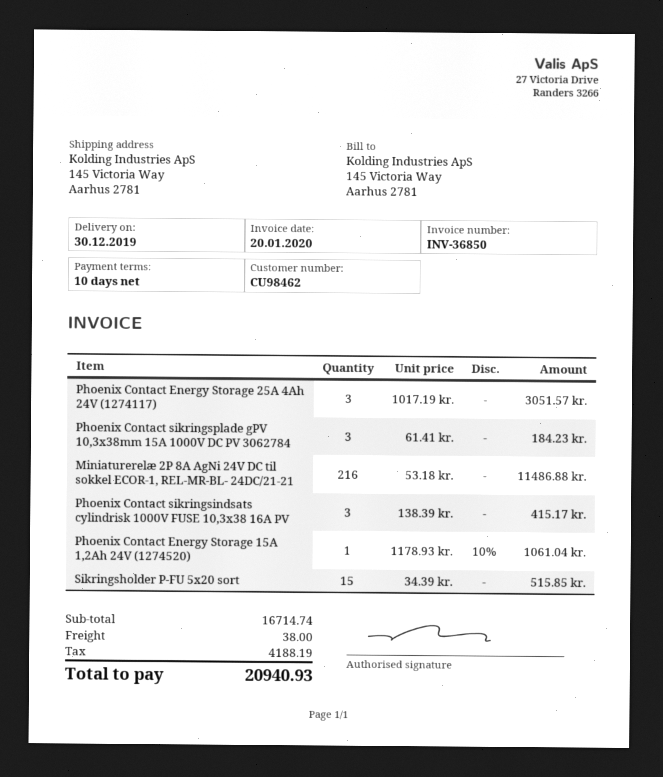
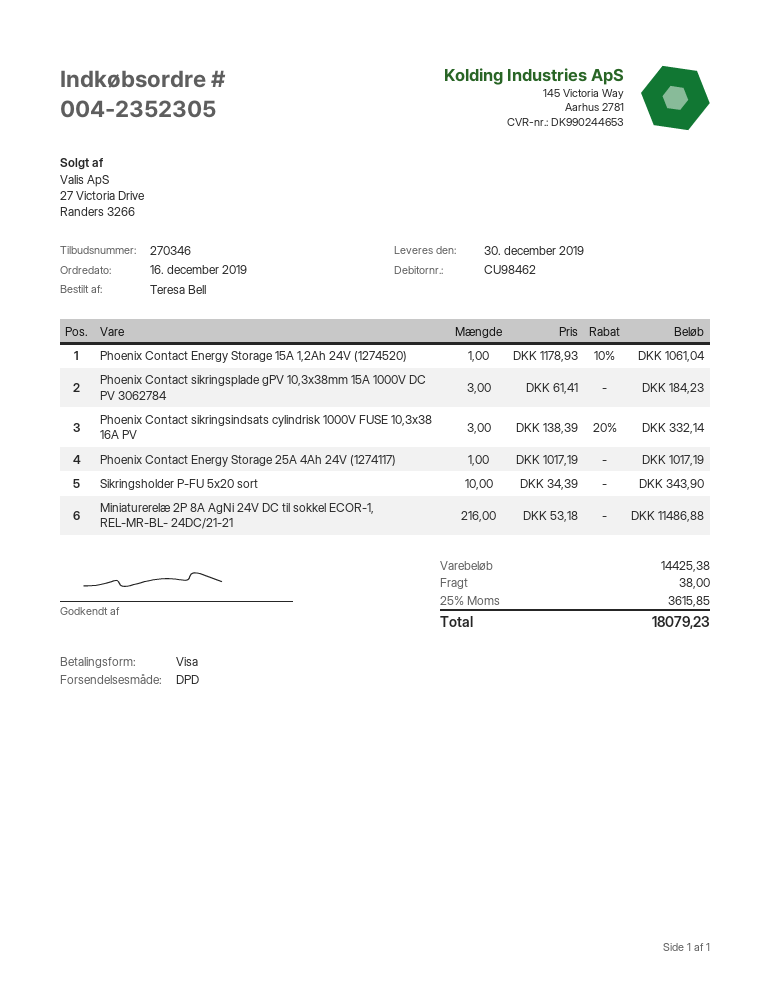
Phoenix Contact Energy Storage 25A 4Ah 24V (1274117): 3 x 1017.19 = 3051.57 -> 1 x 1017.19 = 1017.19
Phoenix Contact sikringsindsats cylindrisk 1000V FUSE 10,3x38 16A PV: 3 x 138.39 = 415.17 -> 3 x 138.39 - 20% = 332.14
Sikringsholder P-FU 5x20 sort: 15 x 34.39 = 515.85 -> 10 x 34.39 = 343.90
subtotal: 16714.74 -> 14425.38
tax: 4188.19 -> 3615.85
total: 20940.93 -> 18079.23

